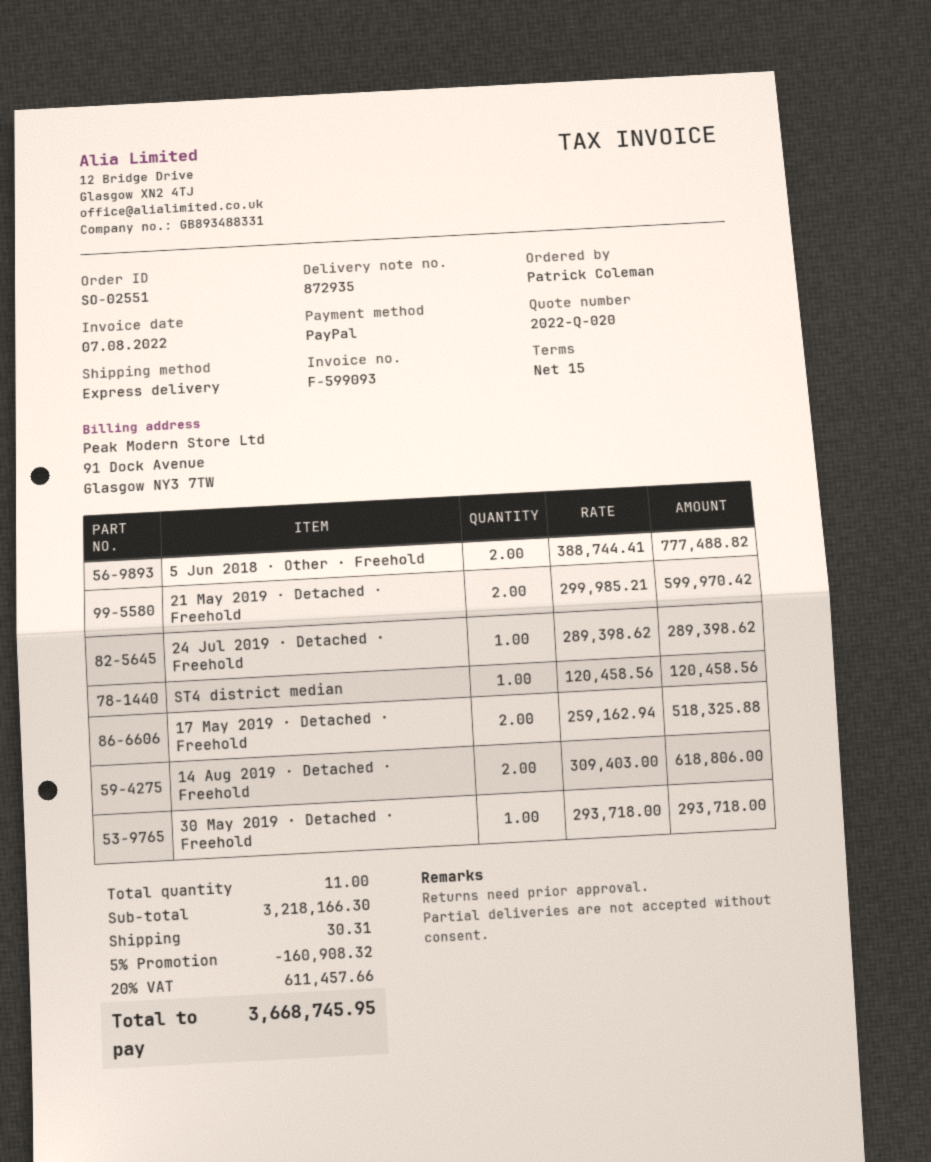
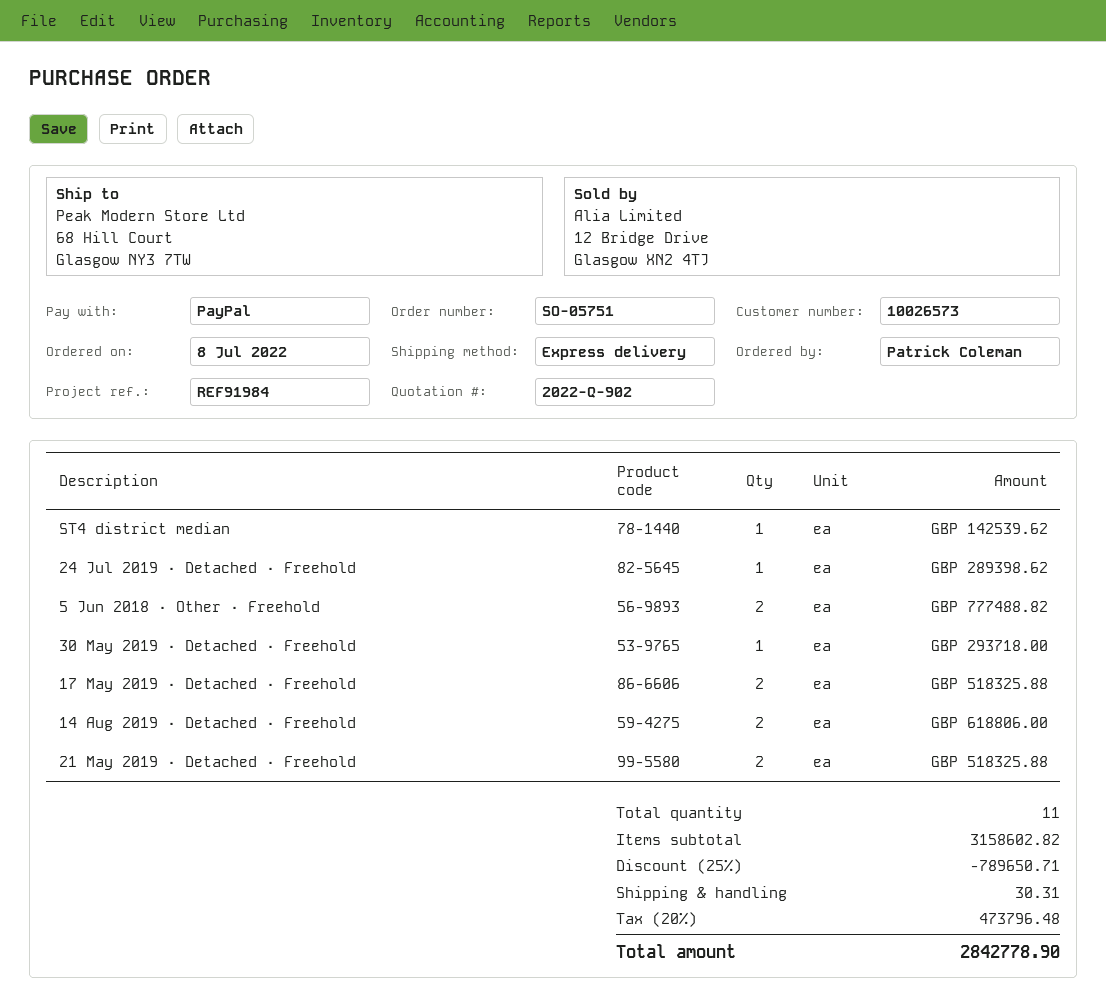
quote number: 2022-Q-020 -> 2022-Q-902
order number: SO-02551 -> SO-05751
21 May 2019 · Detached · Freehold: 2 for 599970.42 -> 2 for 518325.88
ST4 district median: 1 for 120458.56 -> 1 for 142539.62
subtotal: 3218166.30 -> 3158602.82
discount: 5% = 160908.32 -> 25% = 789650.71
tax: 20% = 611457.66 -> 20% = 473796.48
total: 3668745.95 -> 2842778.90

